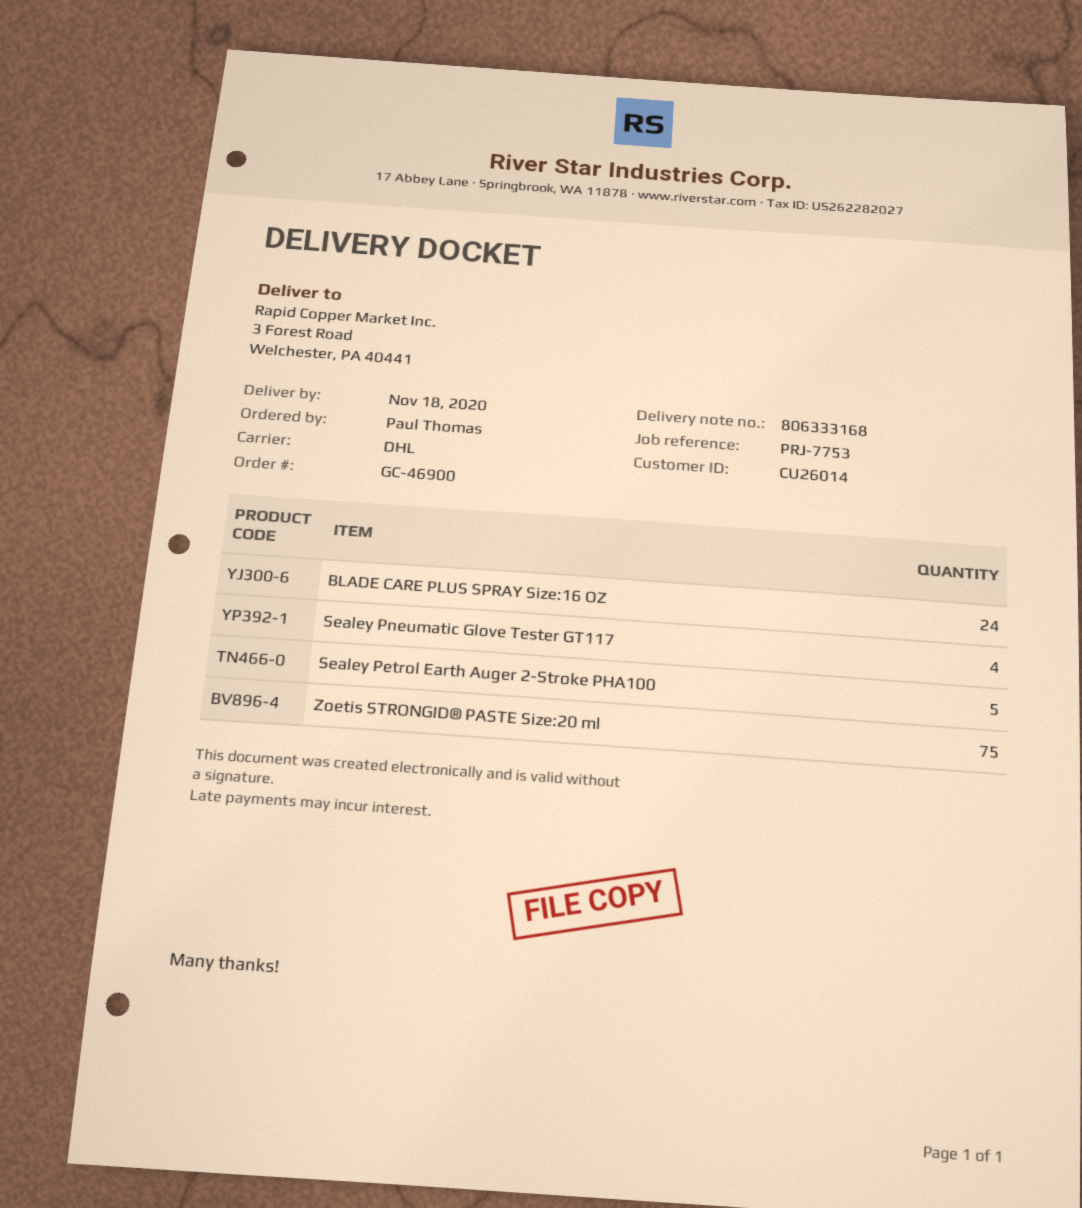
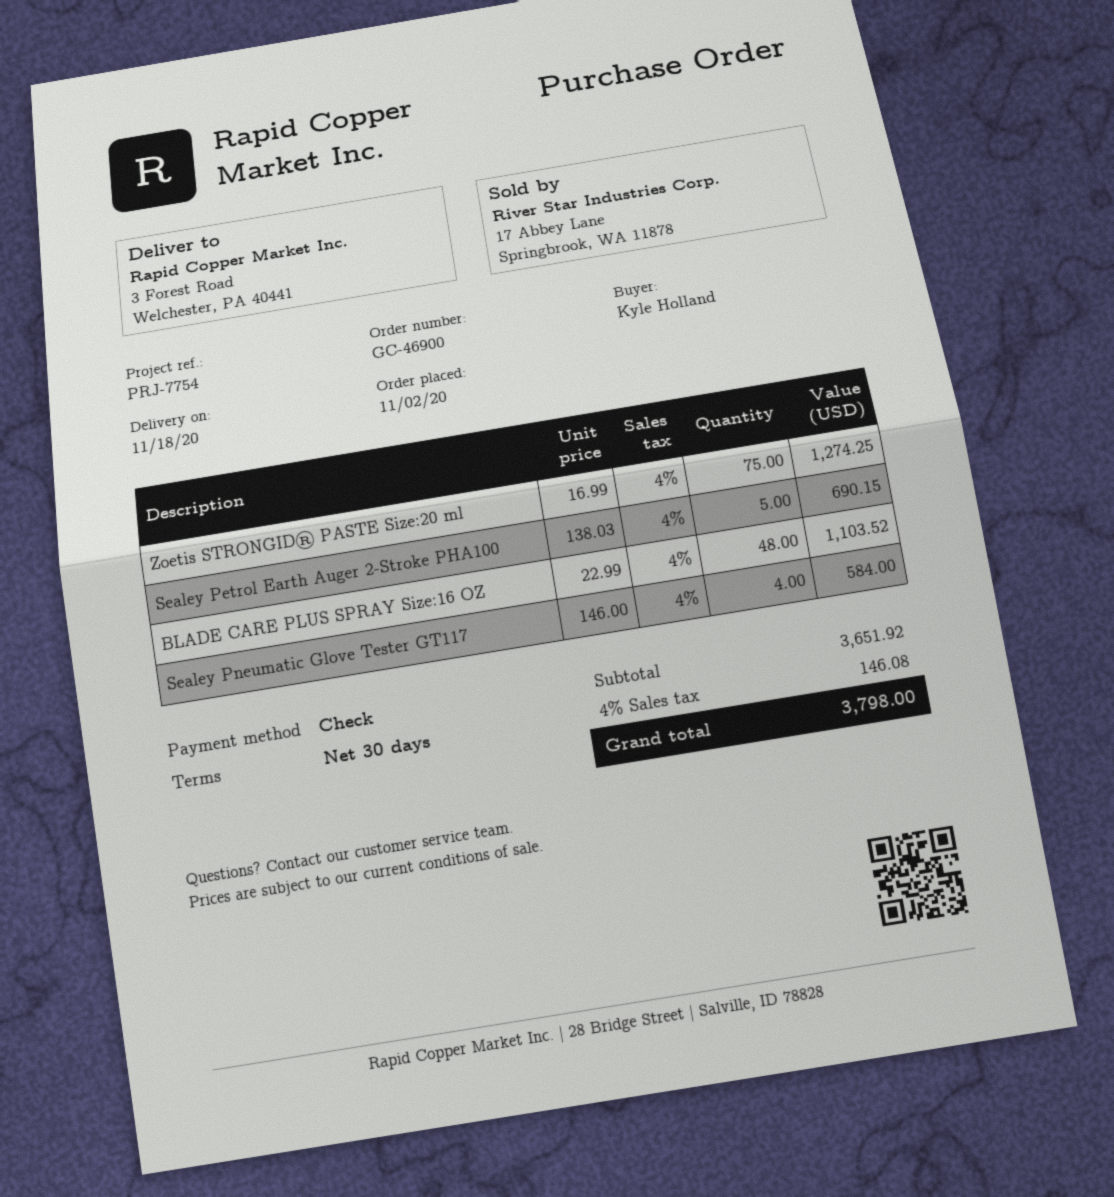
reference: PRJ-7753 -> PRJ-7754
ordered by: Paul Thomas -> Kyle Holland
BLADE CARE PLUS SPRAY Size:16 OZ: 24 -> 48

